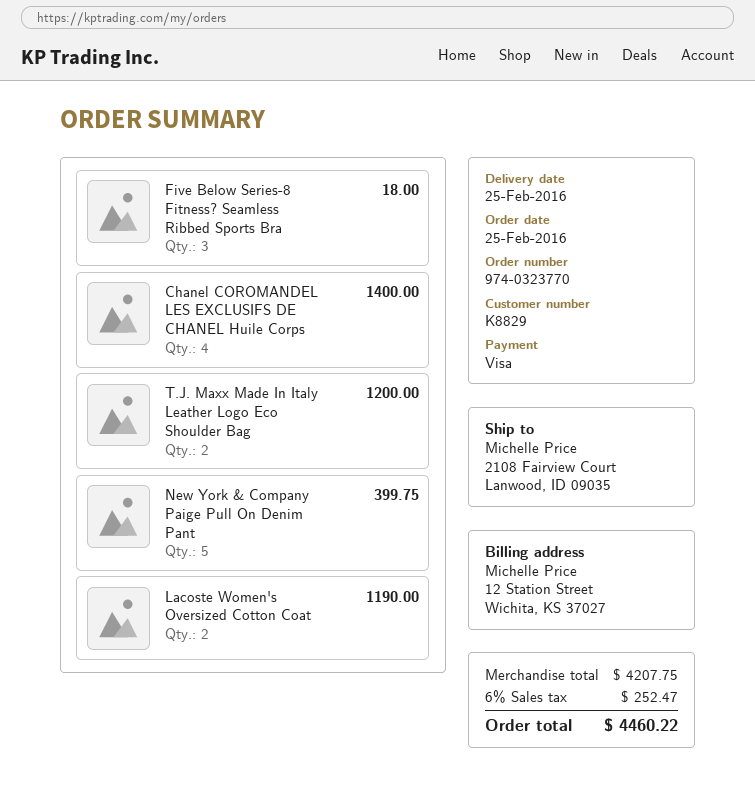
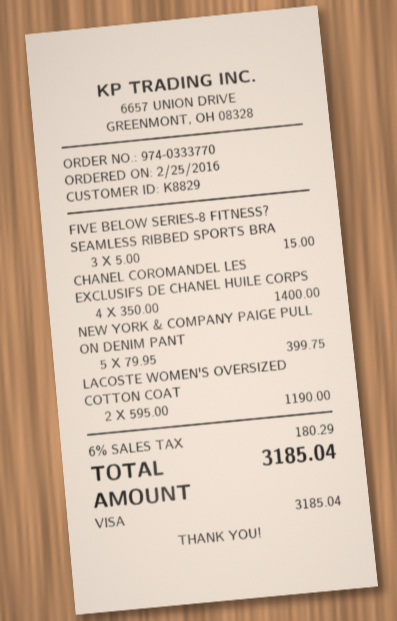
order number: 974-0323770 -> 974-0333770
Five Below Series-8 Fitness? Seamless Ribbed Sports Bra: 3 for 18.00 -> 3 for 15.00
T.J. Maxx Made In Italy Leather Logo Eco Shoulder Bag: 2 for 1200.00 -> none
tax: 6% = 252.47 -> 6% = 180.29
total: 4460.22 -> 3185.04

